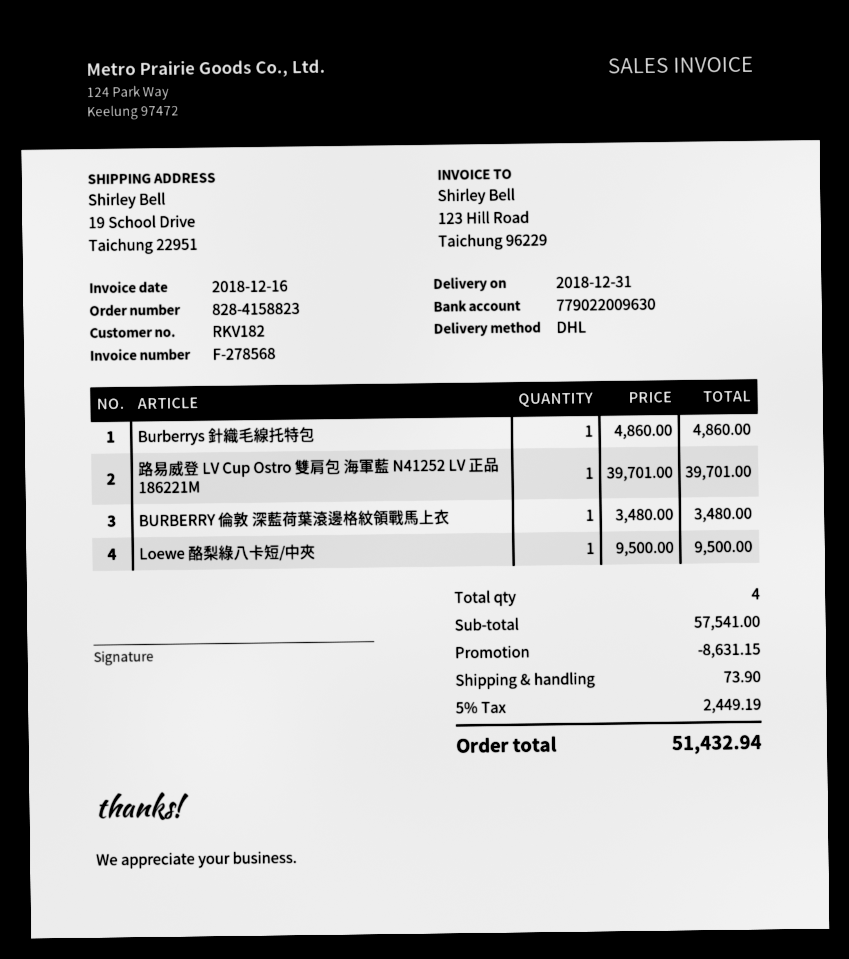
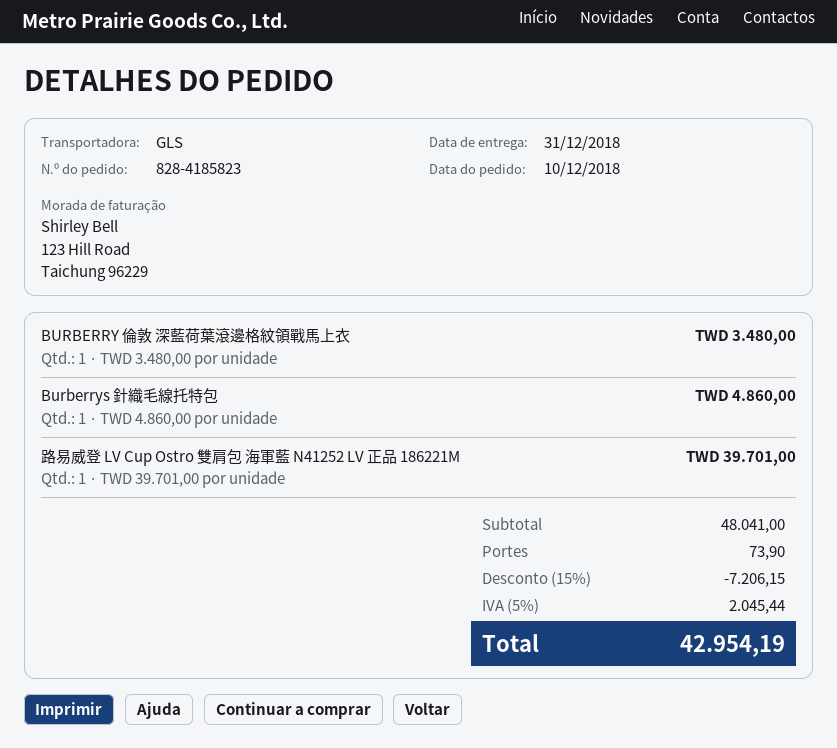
order number: 828-4158823 -> 828-4185823
shipping method: DHL -> GLS
Loewe 酪梨綠八卡短/中夾: 1 x 9500.00 = 9500.00 -> none
subtotal: 57541.00 -> 48041.00
discount: 8631.15 -> 7206.15
tax: 5% = 2449.19 -> 5% = 2045.44
total: 51432.94 -> 42954.19

